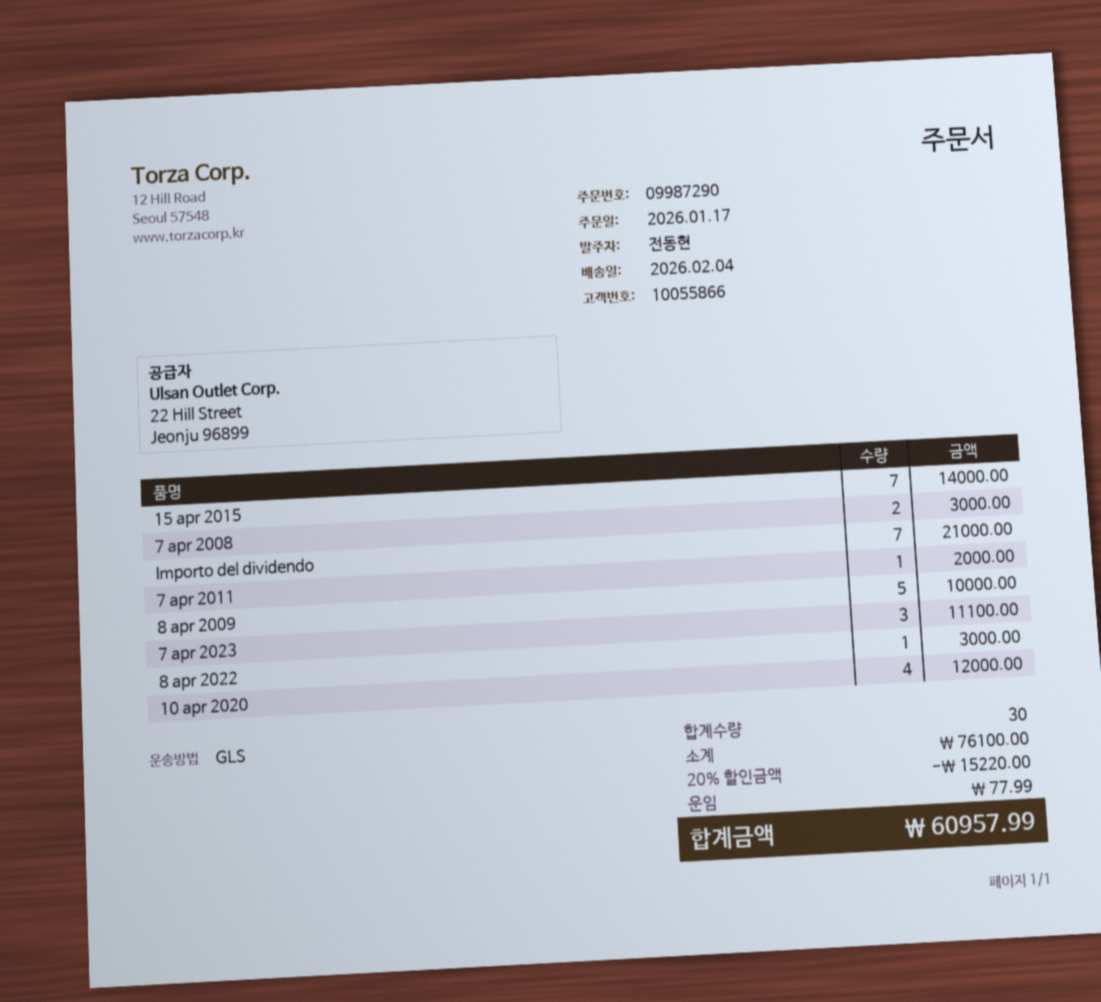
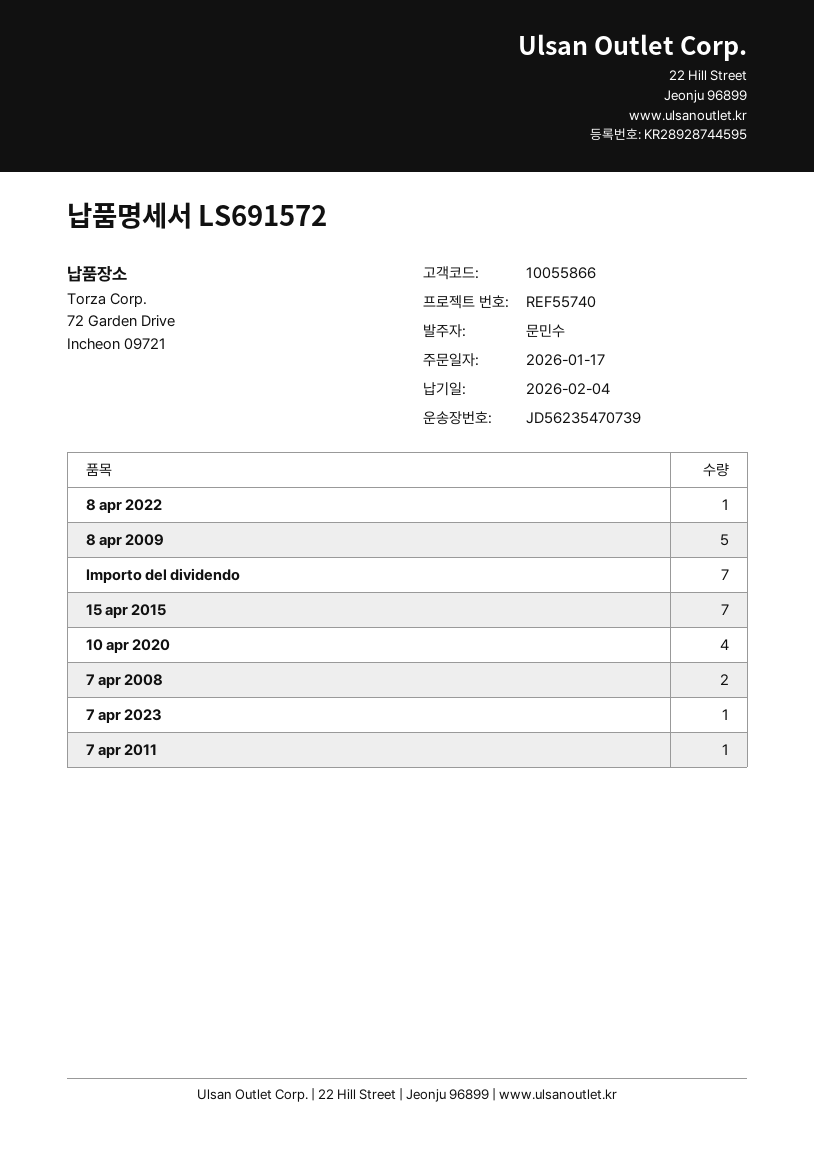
ordered by: 전동현 -> 문민수
7 apr 2023: 3 -> 1

